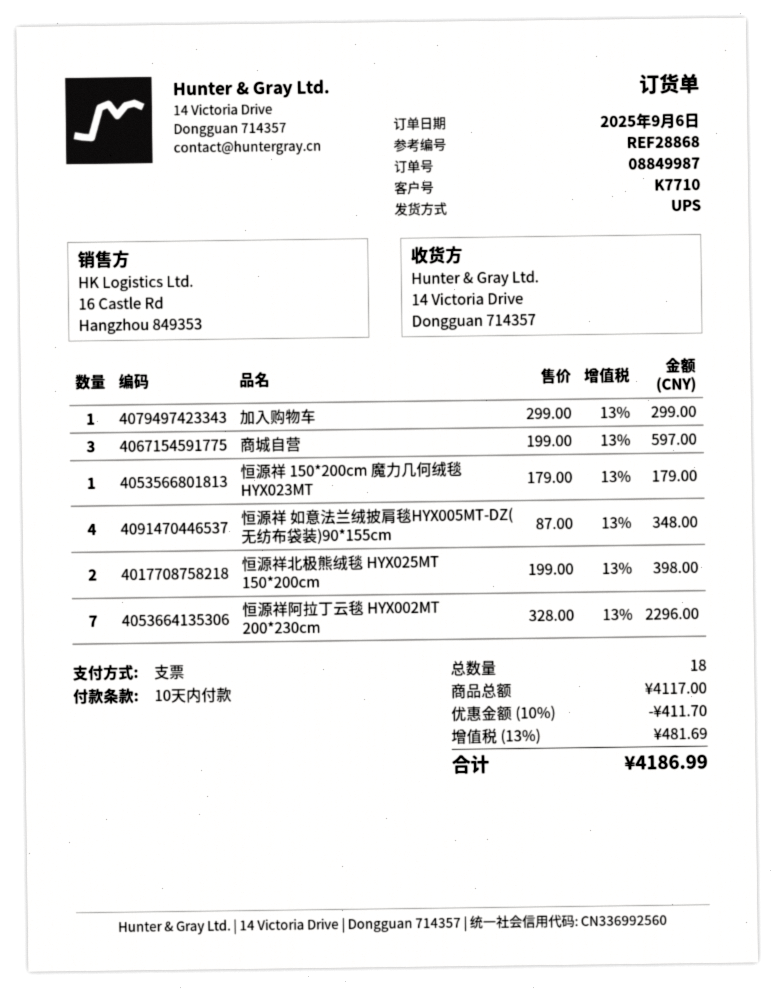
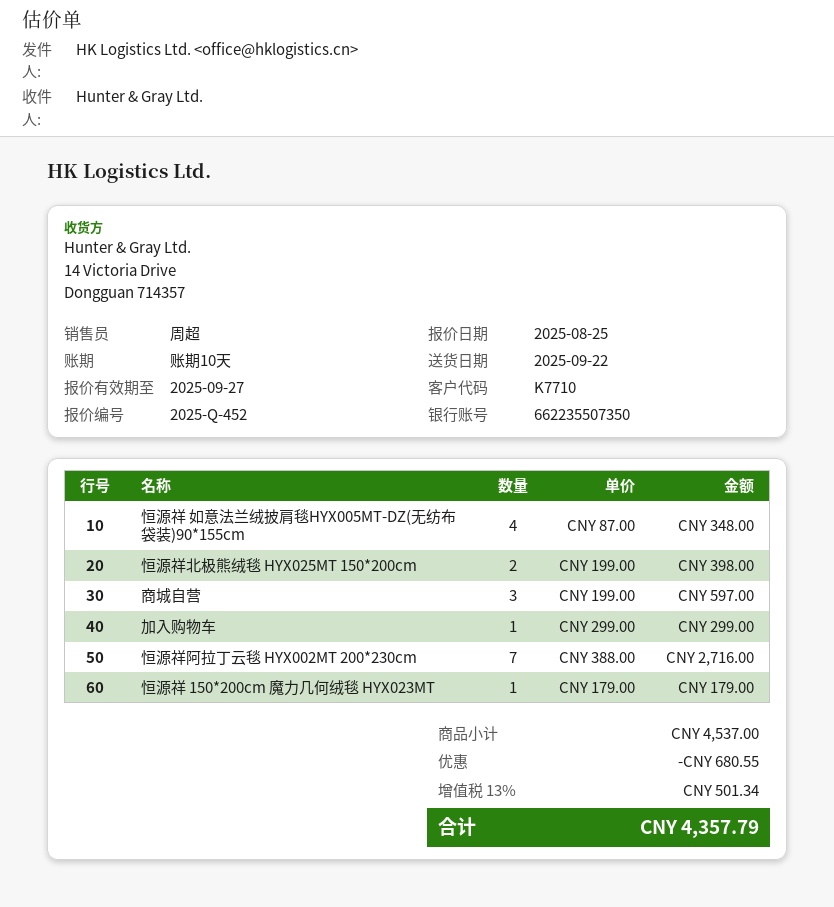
恒源祥阿拉丁云毯 HYX002MT 200*230cm: 7 x 328.00 = 2296.00 -> 7 x 388.00 = 2716.00
subtotal: 4117.00 -> 4537.00
discount: 411.70 -> 680.55
tax: 13% = 481.69 -> 13% = 501.34
total: 4186.99 -> 4357.79

